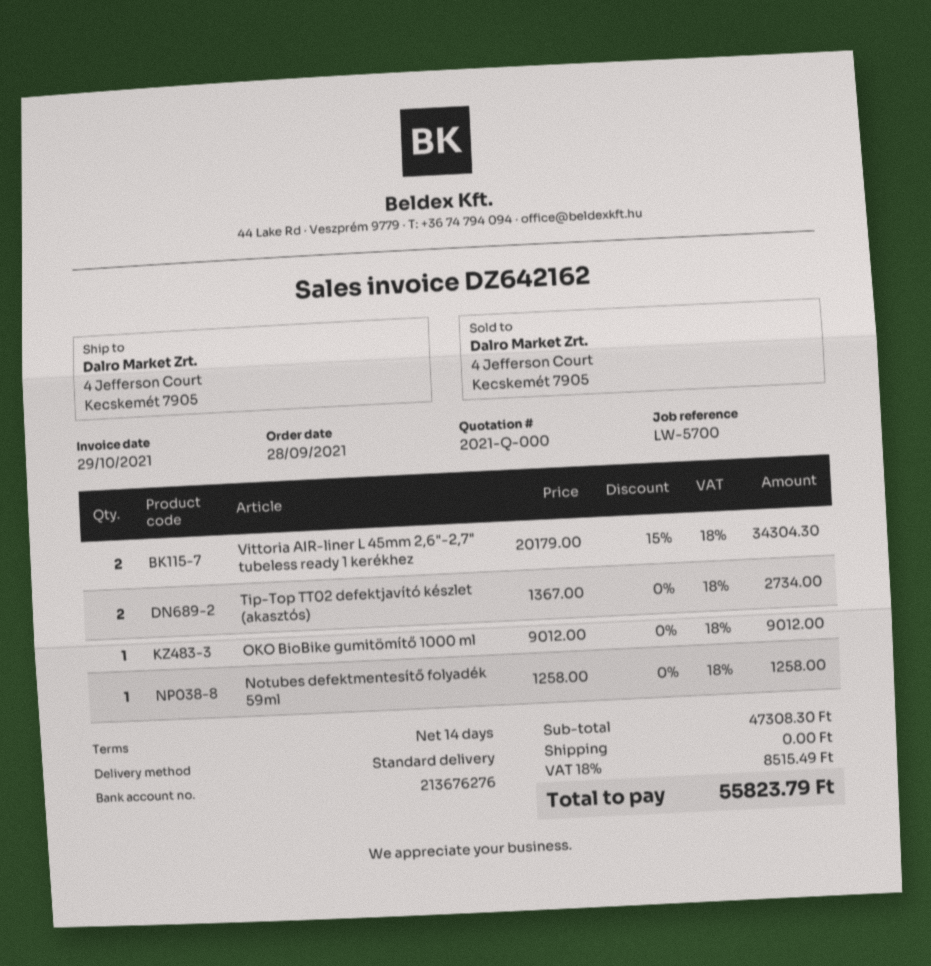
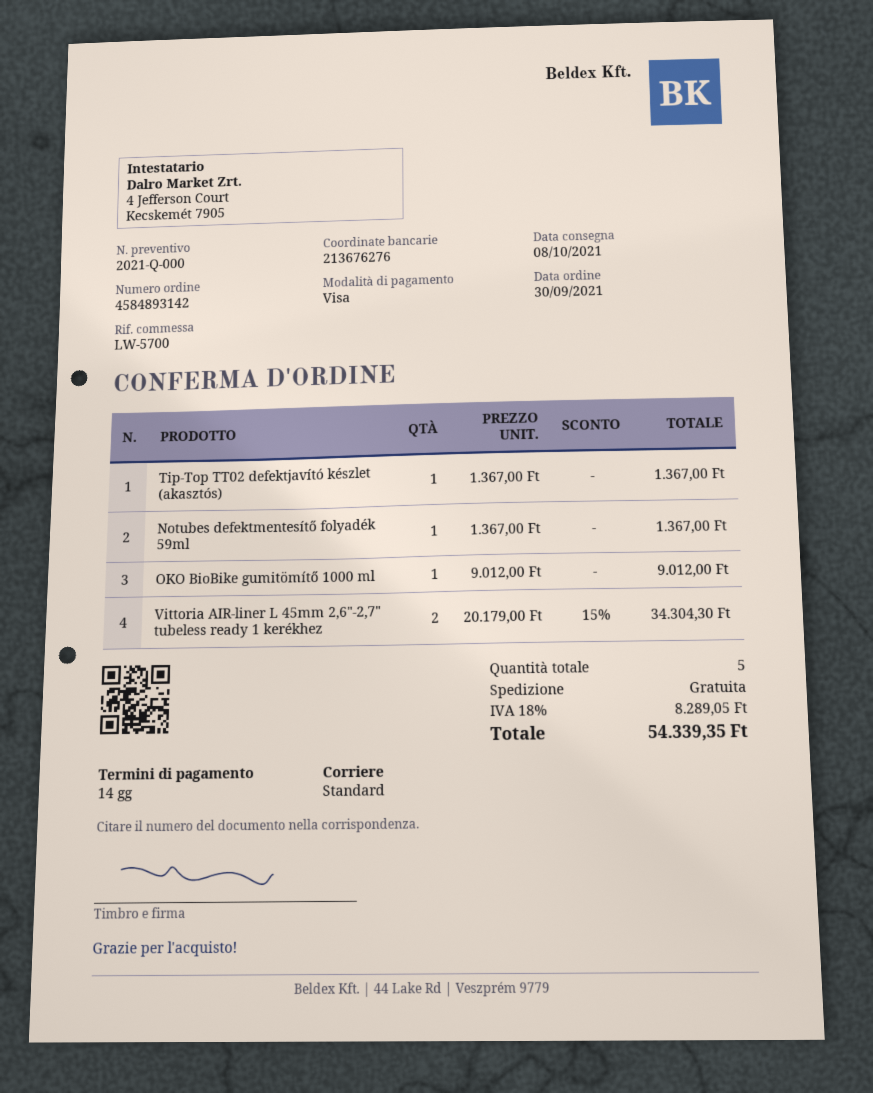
order date: 2021-09-28 -> 2021-09-30
Tip-Top TT02 defektjavító készlet (akasztós): 2 x 1367.00 = 2734.00 -> 1 x 1367.00 = 1367.00
Notubes defektmentesítő folyadék 59ml: 1 x 1258.00 = 1258.00 -> 1 x 1367.00 = 1367.00
tax: 18% = 8515.49 -> 18% = 8289.05
total: 55823.79 -> 54339.35

